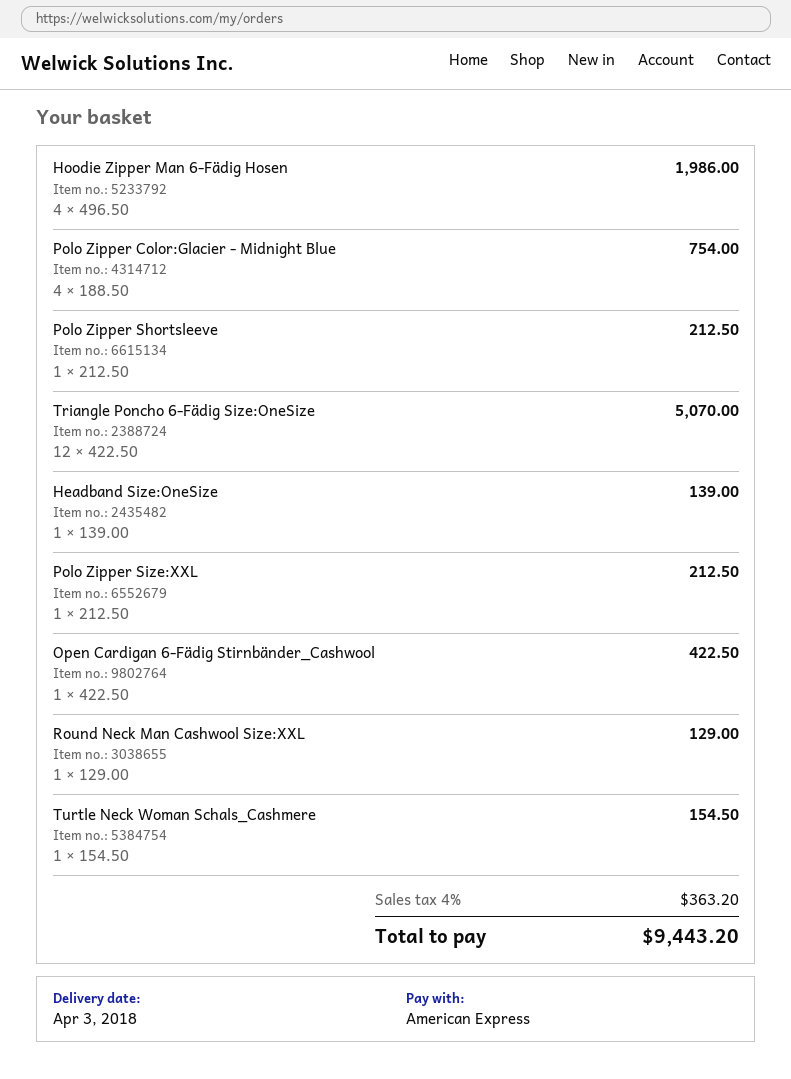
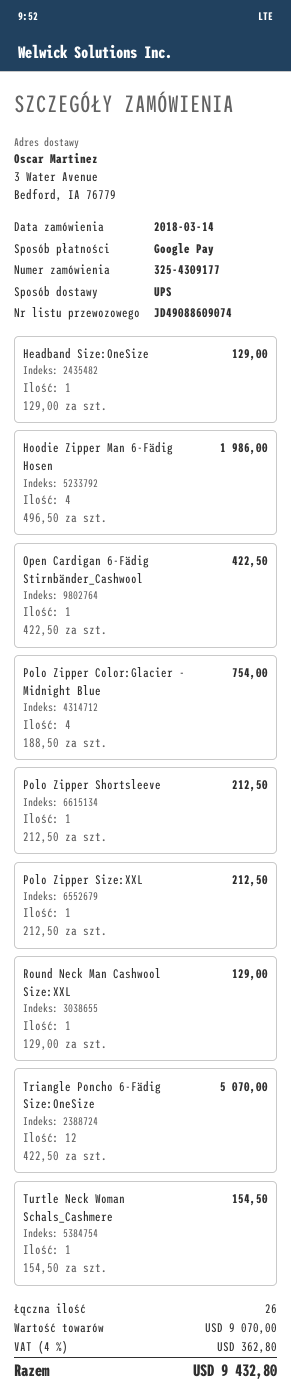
payment method: American Express -> Google Pay
Headband Size:OneSize: 1 x 139.00 = 139.00 -> 1 x 129.00 = 129.00
tax: 4% = 363.20 -> 4% = 362.80
total: 9443.20 -> 9432.80

